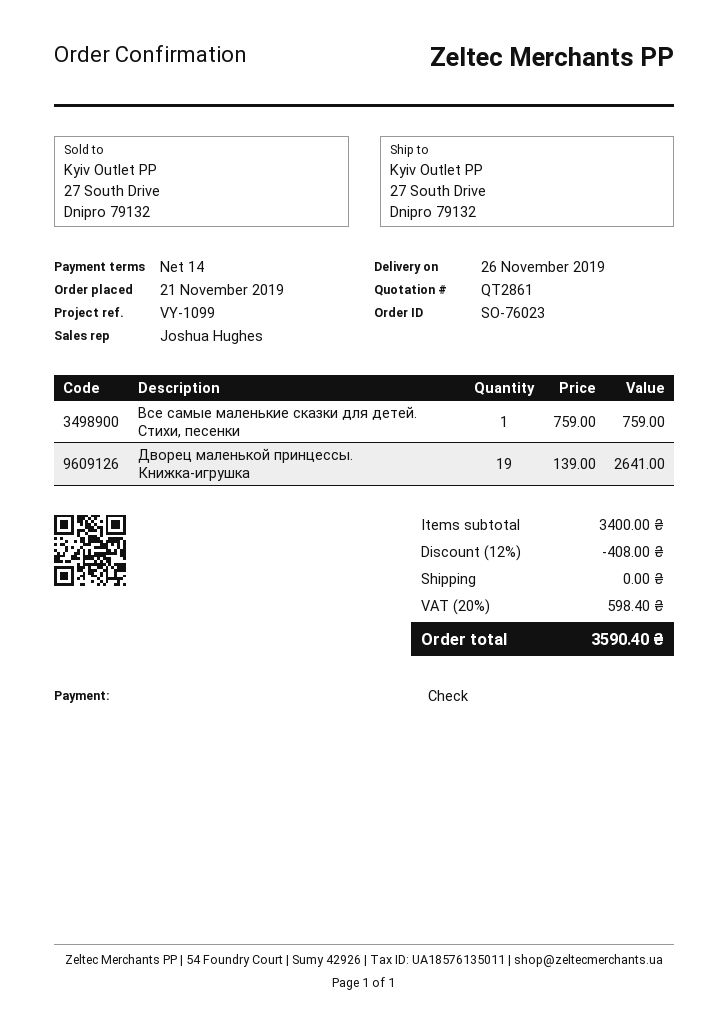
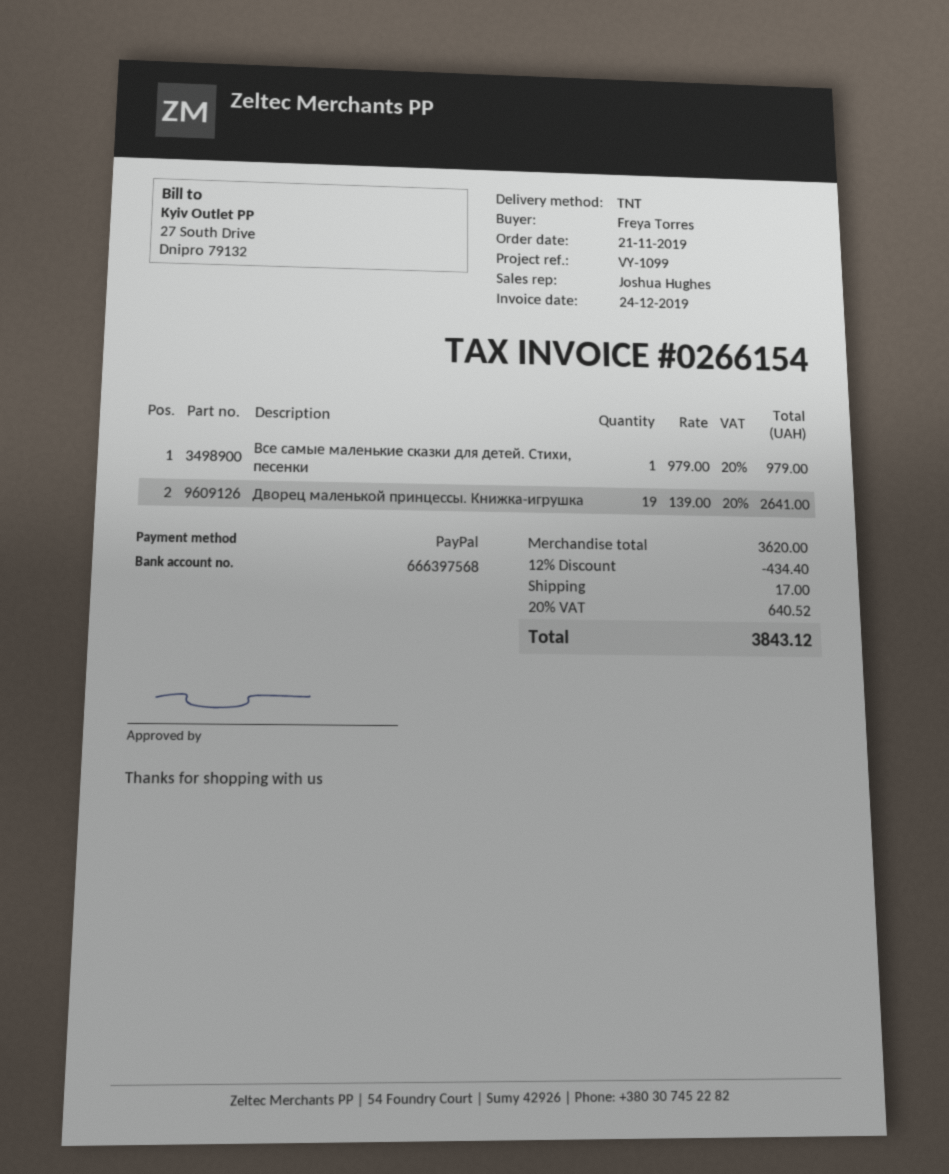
payment method: cheque -> PayPal
Все самые маленькие сказки для детей. Стихи, песенки: 1 x 759.00 = 759.00 -> 1 x 979.00 = 979.00
subtotal: 3400.00 -> 3620.00
discount: 12% = 408.00 -> 12% = 434.40
shipping: 0.00 -> 17.00
tax: 20% = 598.40 -> 20% = 640.52
total: 3590.40 -> 3843.12

